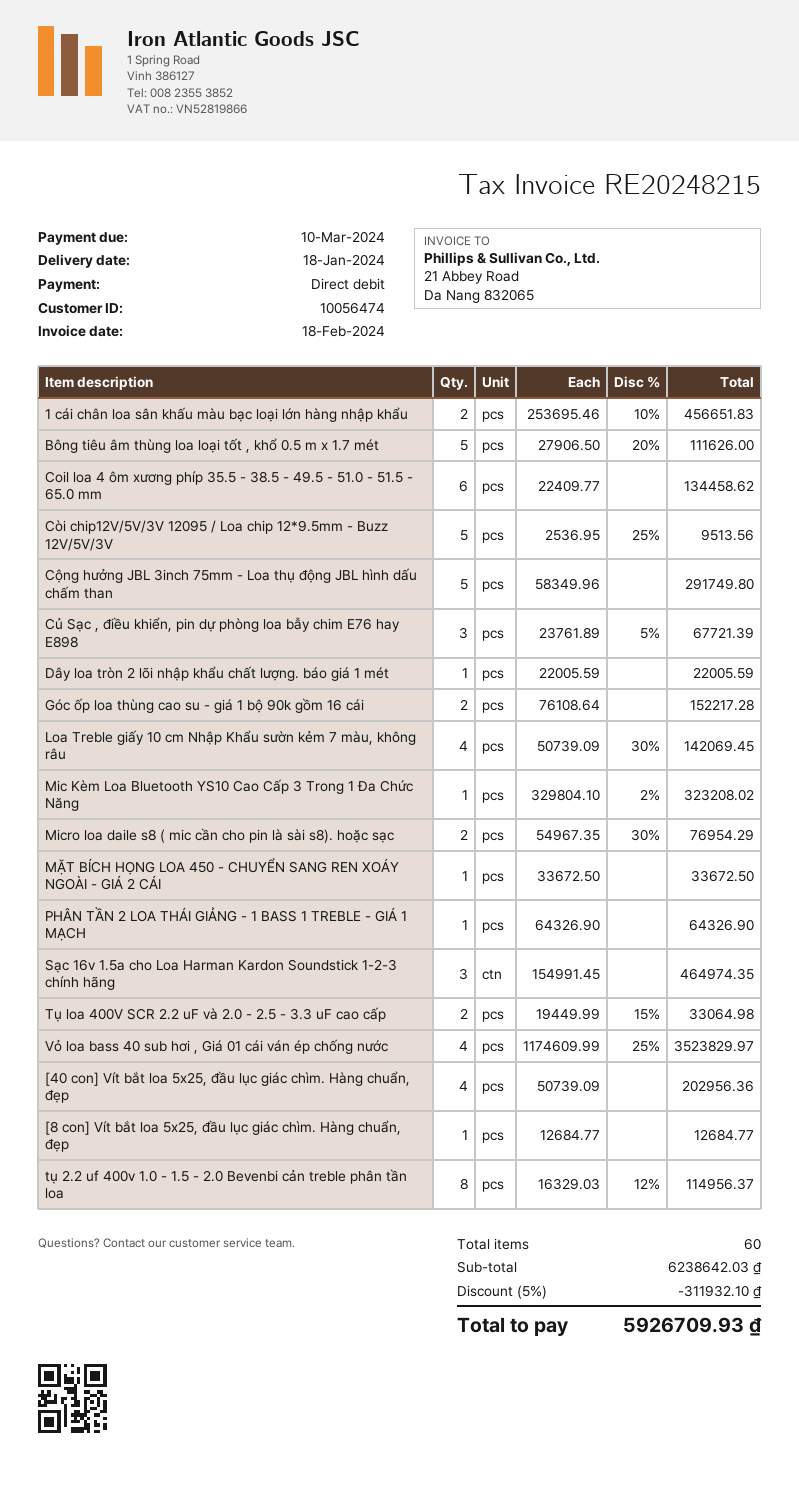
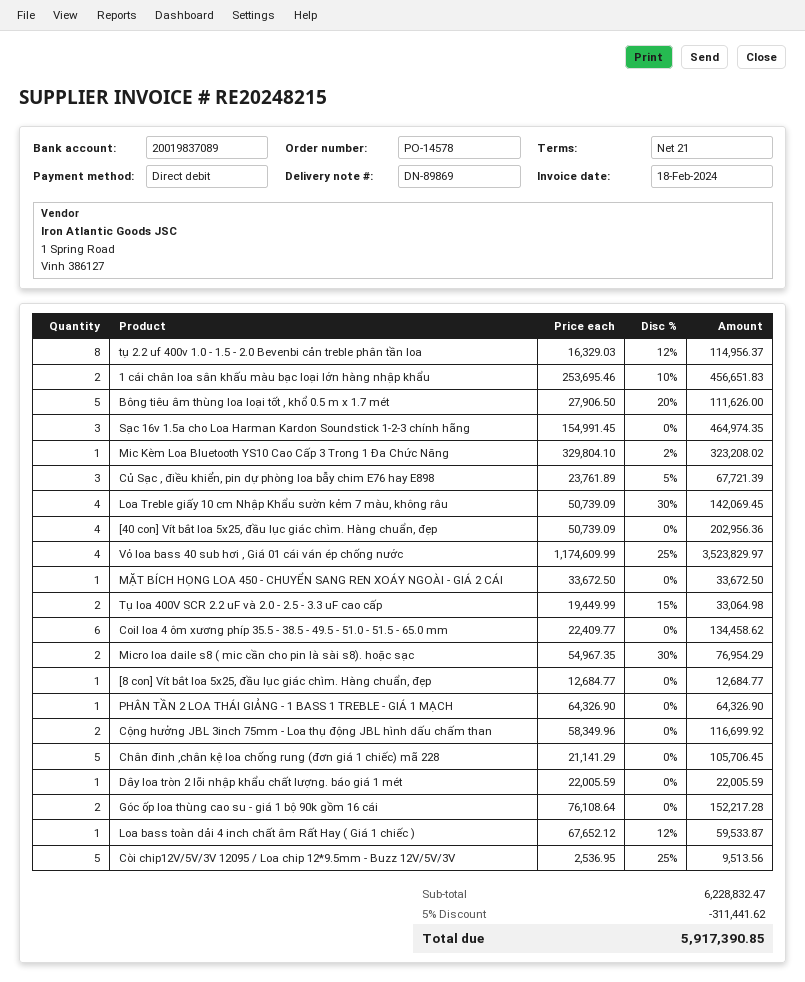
Cộng hưởng JBL 3inch 75mm - Loa thụ động JBL hình dấu chấm than: 5 x 58349.96 = 291749.80 -> 2 x 58349.96 = 116699.92
Chân đinh ,chân kệ loa chống rung (đơn giá 1 chiếc) mã 228: none -> 5 x 21141.29 = 105706.45
Loa bass toàn dải 4 inch chất âm Rất Hay ( Giá 1 chiếc ): none -> 1 x 67652.12 - 12% = 59533.87
subtotal: 6238642.03 -> 6228832.47
discount: 5% = 311932.10 -> 5% = 311441.62
total: 5926709.93 -> 5917390.85

